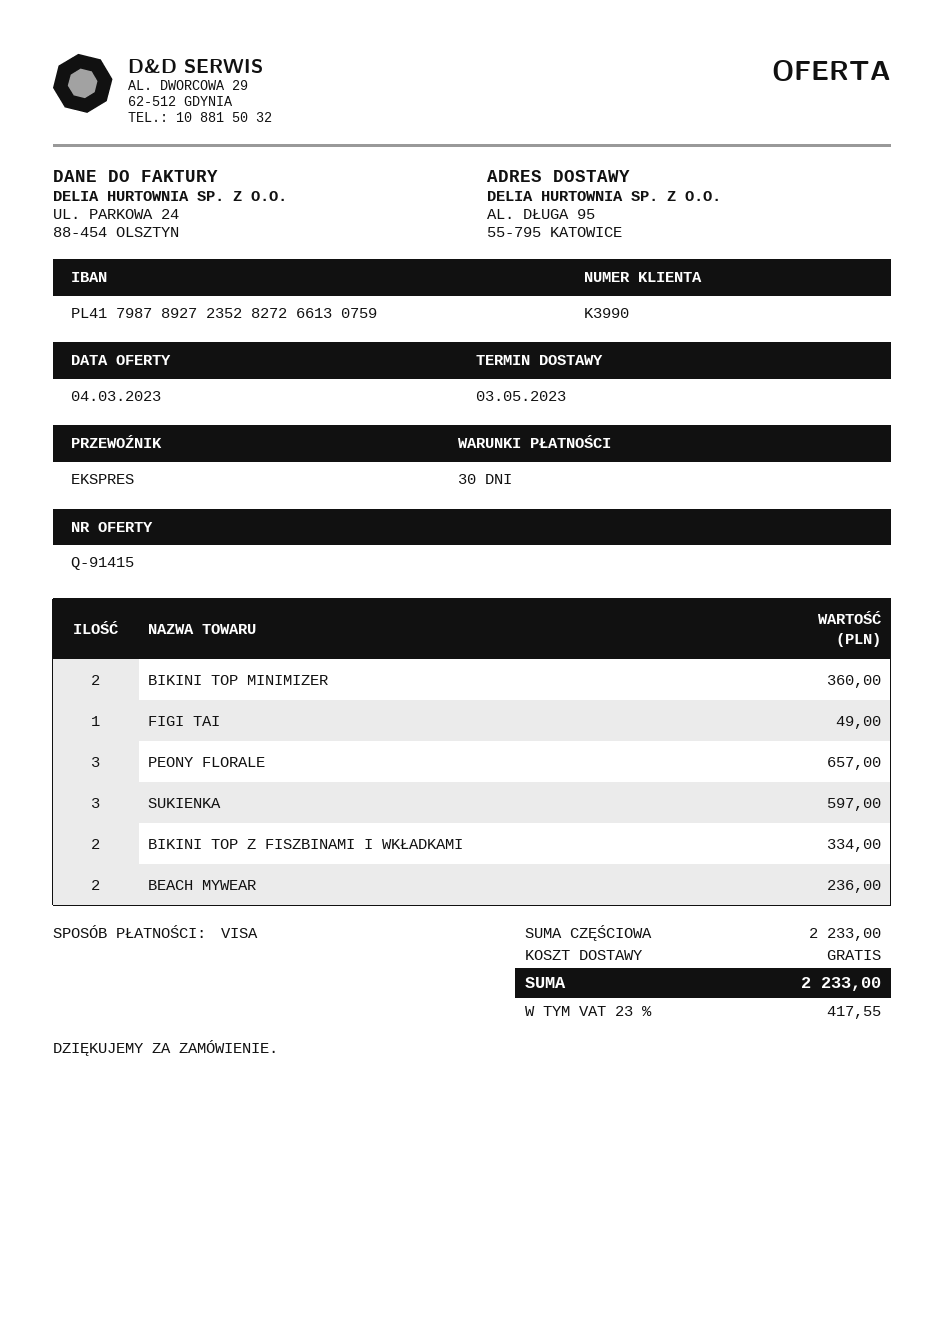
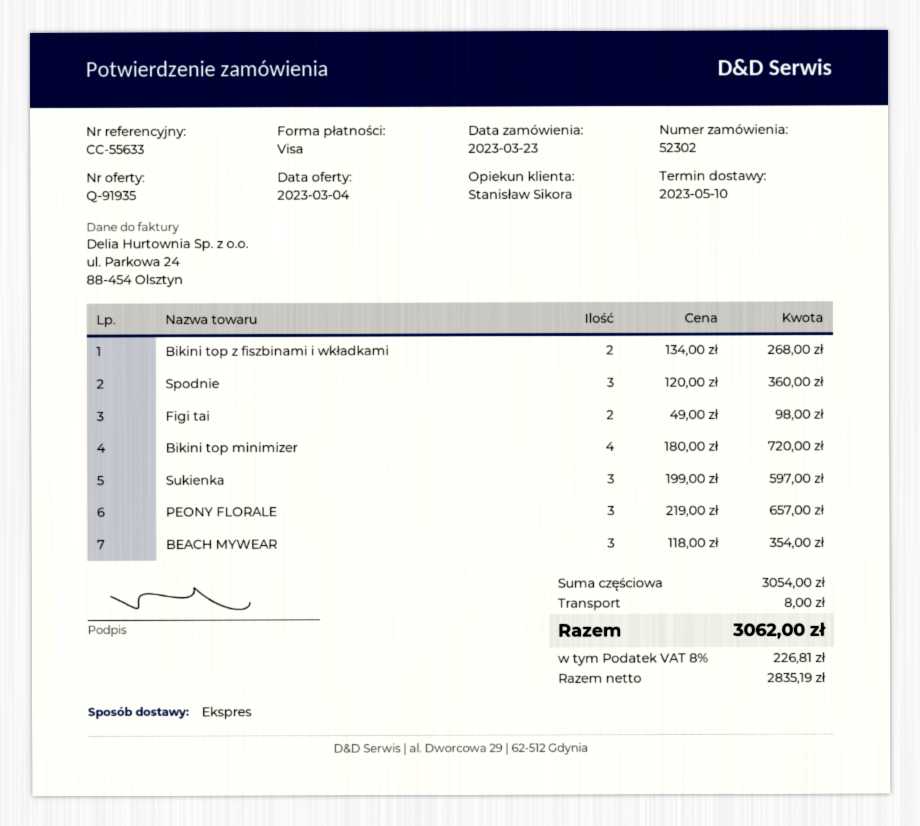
quote number: Q-91415 -> Q-91935
delivery date: 2023-05-03 -> 2023-05-10
BIKINI TOP MINIMIZER: 2 for 360.00 -> 4 for 720.00
FIGI TAI: 1 for 49.00 -> 2 for 98.00
BIKINI TOP Z FISZBINAMI I WKŁADKAMI: 2 for 334.00 -> 2 for 268.00
BEACH MYWEAR: 2 for 236.00 -> 3 for 354.00
Spodnie: none -> 3 for 360.00
subtotal: 2233.00 -> 3054.00
shipping: 0.00 -> 8.00
tax: 23% = 417.55 -> 8% = 226.81
total: 2233.00 -> 3062.00

